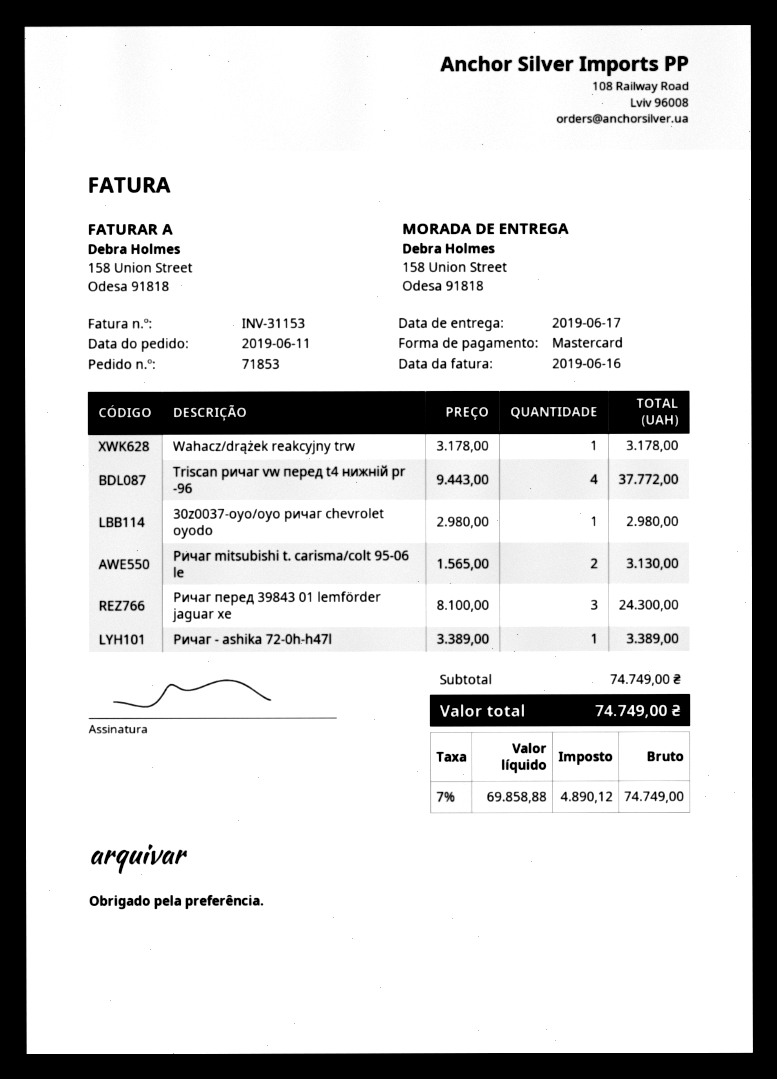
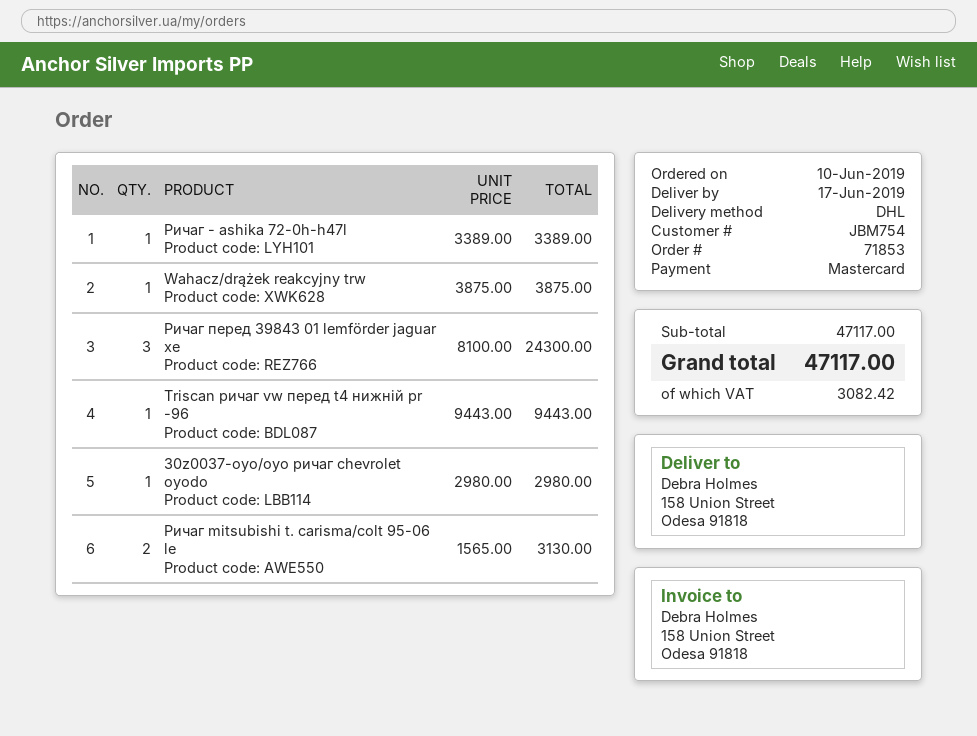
order date: 2019-06-11 -> 2019-06-10
Wahacz/drążek reakcyjny trw: 1 x 3178.00 = 3178.00 -> 1 x 3875.00 = 3875.00
Triscan ричаг vw перед t4 нижній pr -96: 4 x 9443.00 = 37772.00 -> 1 x 9443.00 = 9443.00
subtotal: 74749.00 -> 47117.00
tax: 4890.12 -> 3082.42
total: 74749.00 -> 47117.00

